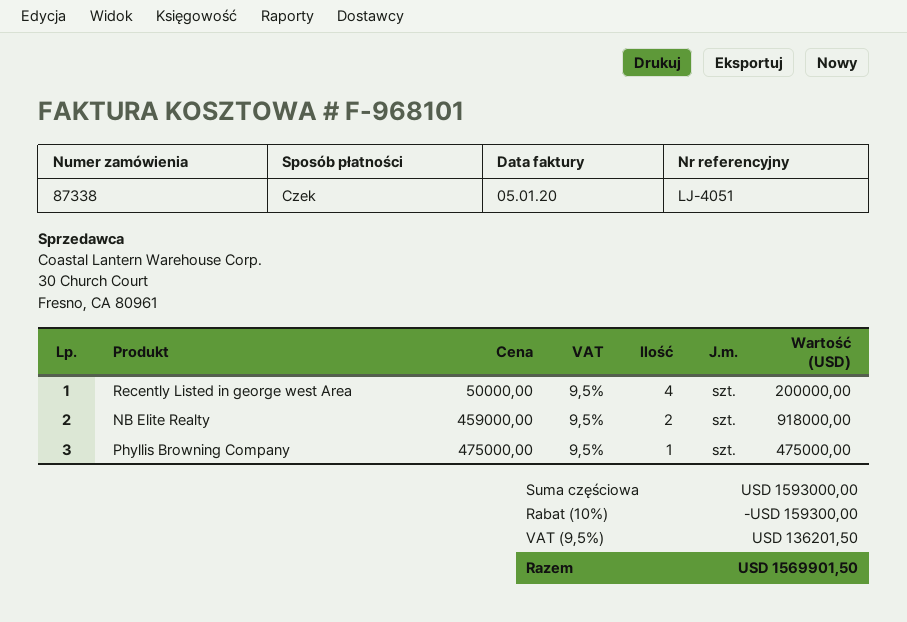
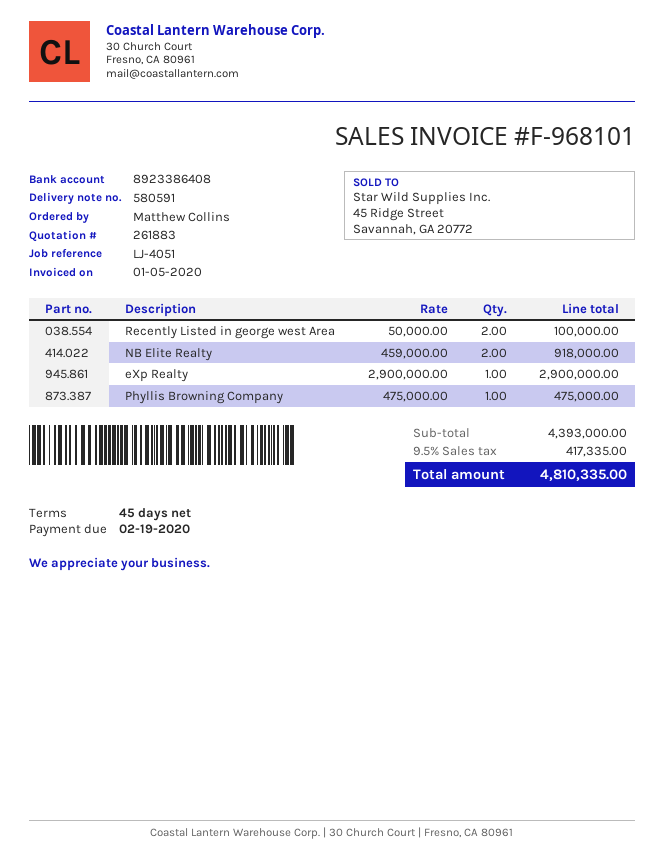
Recently Listed in george west Area: 4 x 50000.00 = 200000.00 -> 2 x 50000.00 = 100000.00
eXp Realty: none -> 1 x 2900000.00 = 2900000.00
subtotal: 1593000.00 -> 4393000.00
discount: 10% = 159300.00 -> none
tax: 9.5% = 136201.50 -> 9.5% = 417335.00
total: 1569901.50 -> 4810335.00

